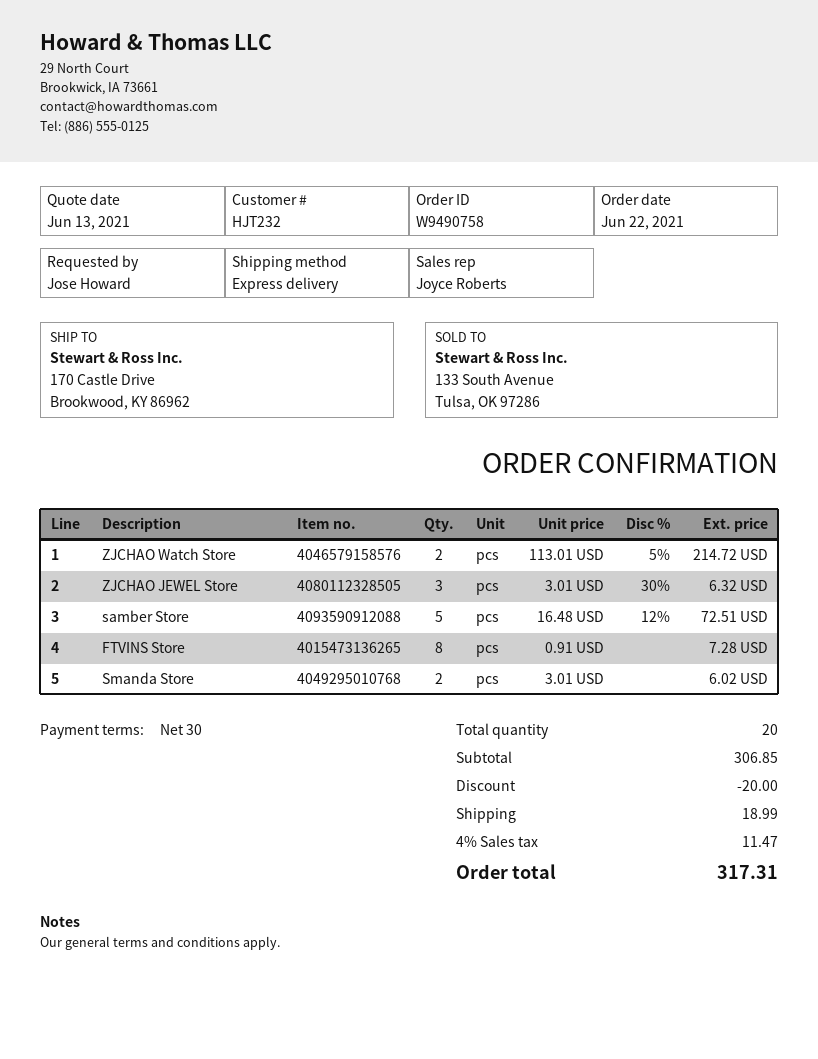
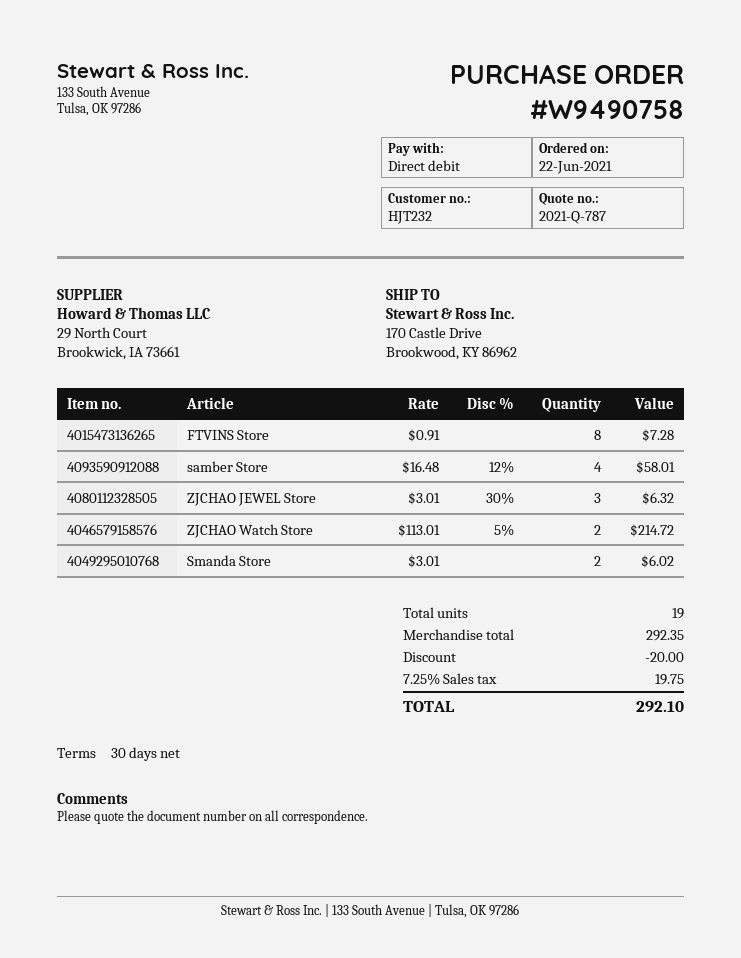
samber Store: 5 x 16.48 - 12% = 72.51 -> 4 x 16.48 - 12% = 58.01
total quantity: 20 -> 19
subtotal: 306.85 -> 292.35
shipping: 18.99 -> none
tax: 4% = 11.47 -> 7.25% = 19.75
total: 317.31 -> 292.10

